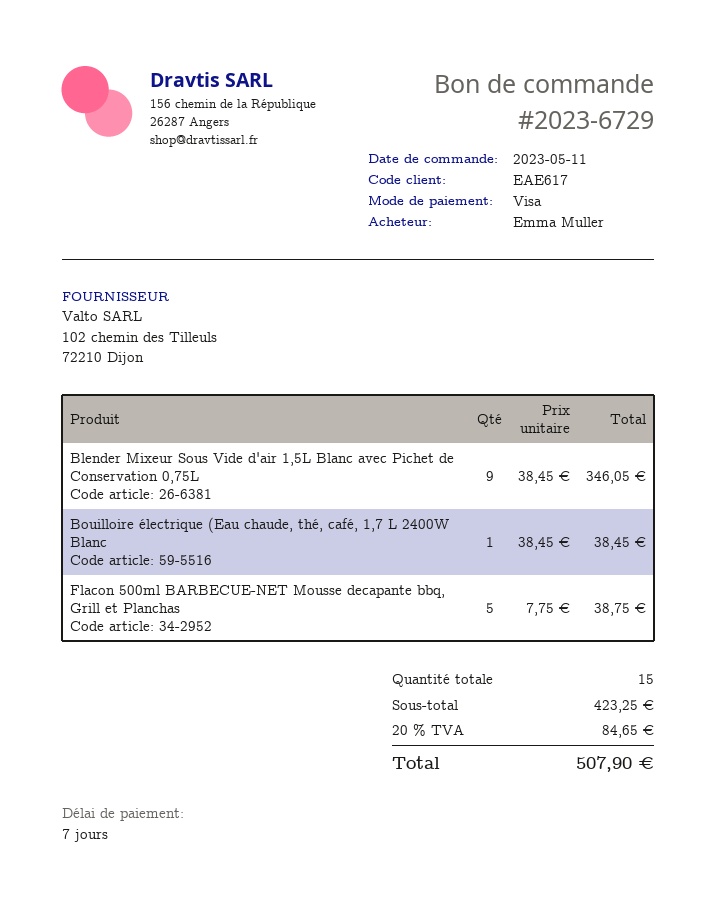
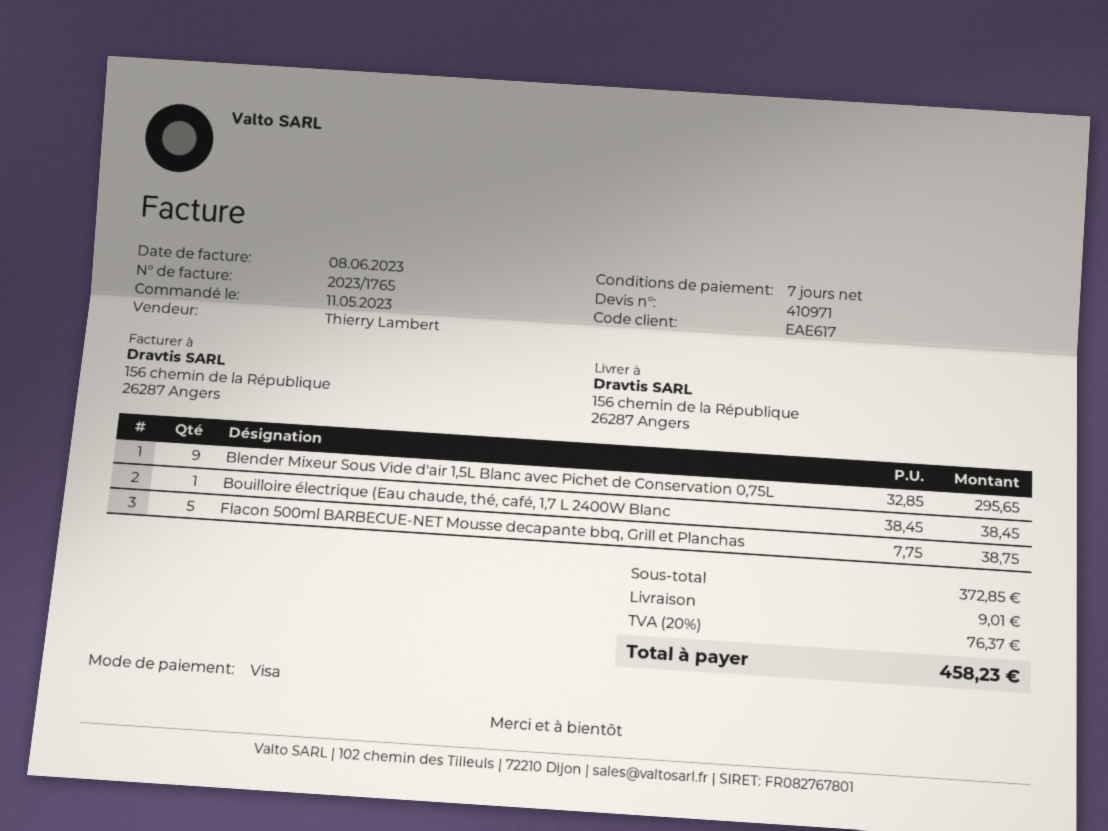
Blender Mixeur Sous Vide d'air 1,5L Blanc avec Pichet de Conservation 0,75L: 9 x 38.45 = 346.05 -> 9 x 32.85 = 295.65
subtotal: 423.25 -> 372.85
shipping: none -> 9.01
tax: 20% = 84.65 -> 20% = 76.37
total: 507.90 -> 458.23

